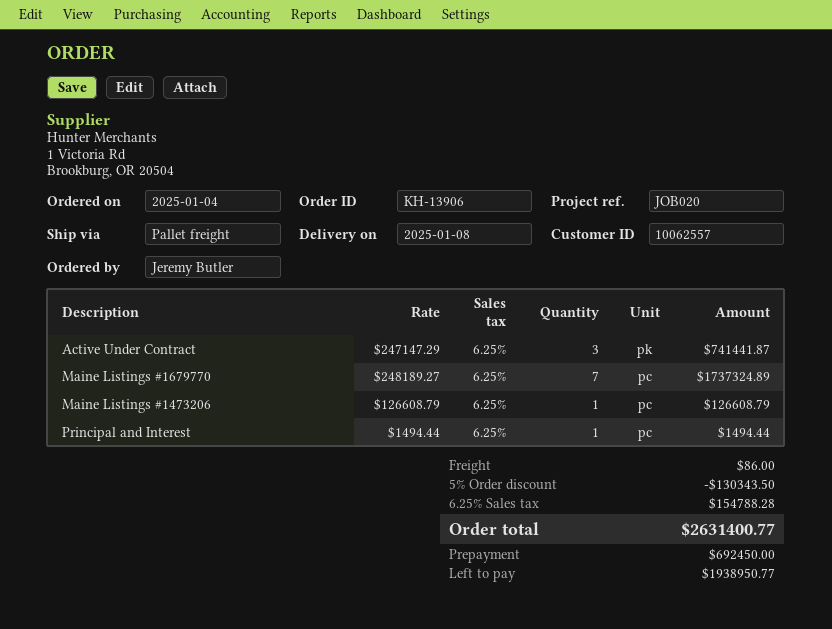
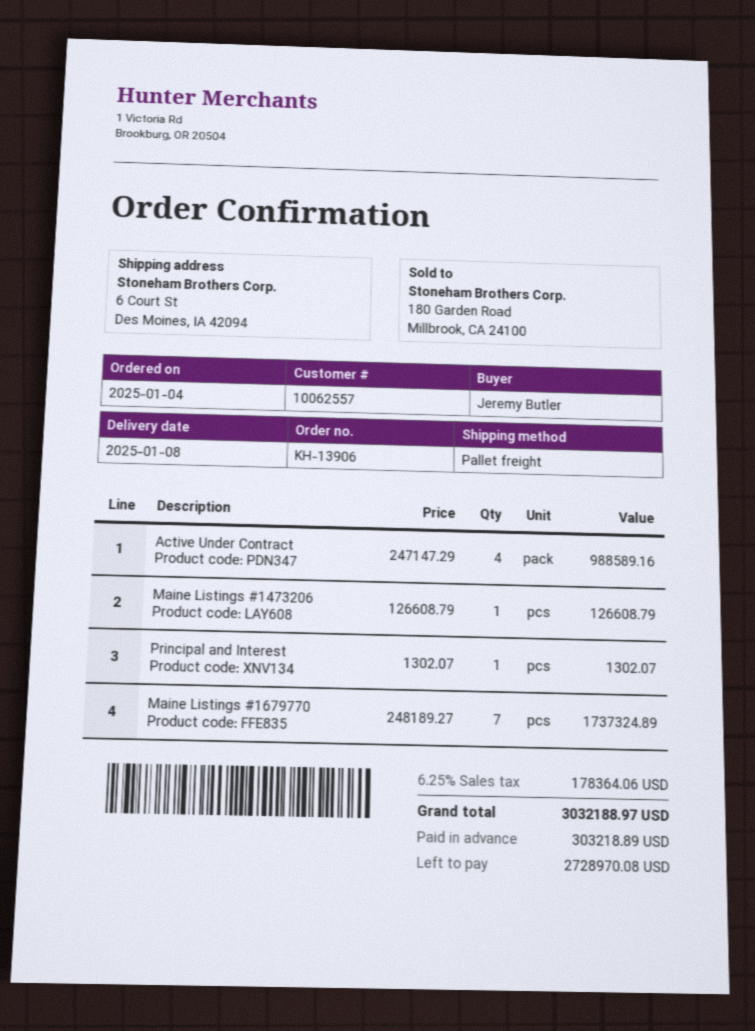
Active Under Contract: 3 x 247147.29 = 741441.87 -> 4 x 247147.29 = 988589.16
Principal and Interest: 1 x 1494.44 = 1494.44 -> 1 x 1302.07 = 1302.07
discount: 5% = 130343.50 -> none
shipping: 86.00 -> none
tax: 6.25% = 154788.28 -> 6.25% = 178364.06
total: 2631400.77 -> 3032188.97
deposit: 692450.00 -> 303218.89
balance: 1938950.77 -> 2728970.08

